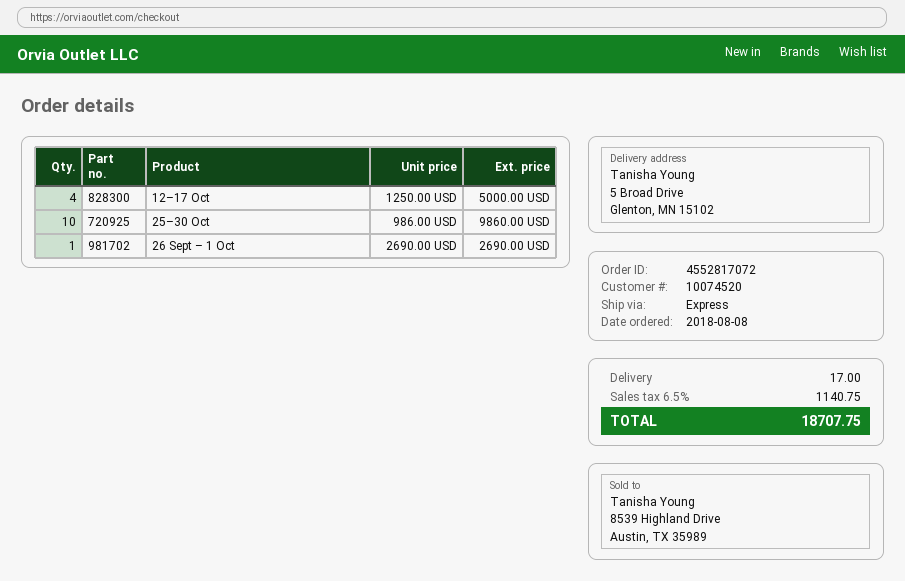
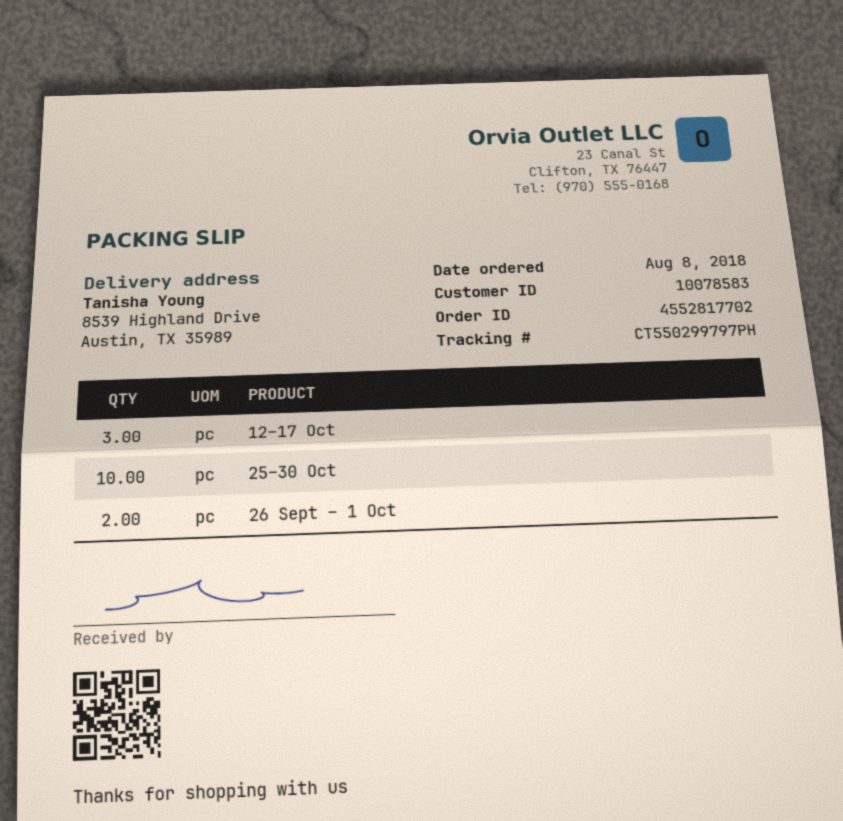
order number: 4552817072 -> 4552817702
customer number: 10074520 -> 10078583
ship to: 5 Broad Drive, Glenton, MN 15102 -> 8539 Highland Drive, Austin, TX 35989
12–17 Oct: 4 -> 3
26 Sept – 1 Oct: 1 -> 2

